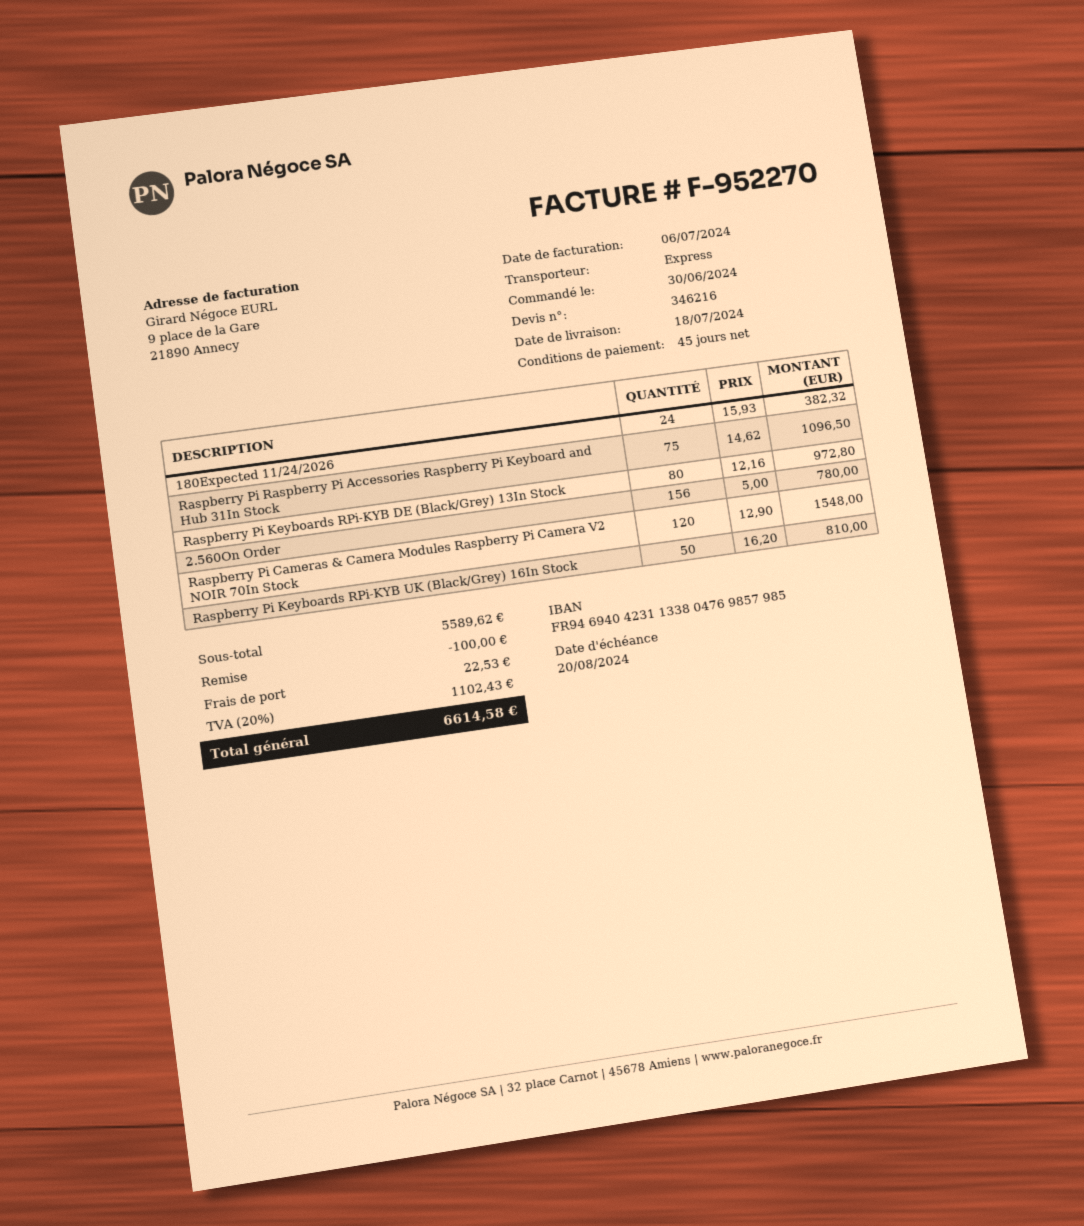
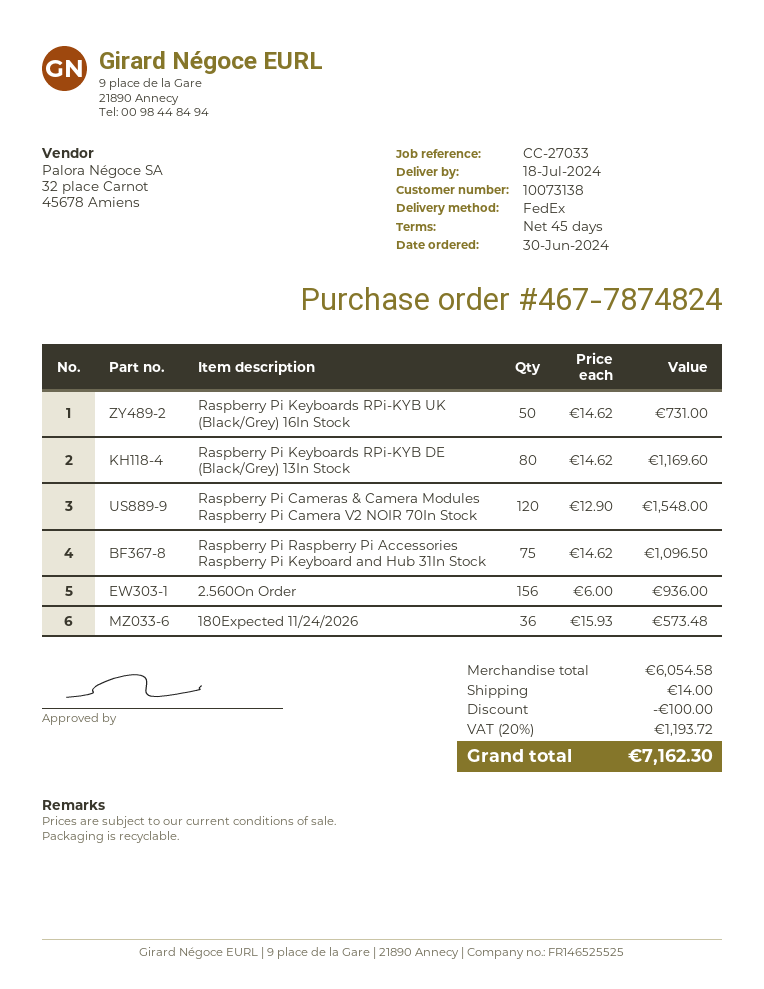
shipping method: express -> FedEx
180Expected 11/24/2026: 24 x 15.93 = 382.32 -> 36 x 15.93 = 573.48
Raspberry Pi Keyboards RPi-KYB DE (Black/Grey) 13In Stock: 80 x 12.16 = 972.80 -> 80 x 14.62 = 1169.60
2.560On Order: 156 x 5.00 = 780.00 -> 156 x 6.00 = 936.00
Raspberry Pi Keyboards RPi-KYB UK (Black/Grey) 16In Stock: 50 x 16.20 = 810.00 -> 50 x 14.62 = 731.00
subtotal: 5589.62 -> 6054.58
shipping: 22.53 -> 14.00
tax: 20% = 1102.43 -> 20% = 1193.72
total: 6614.58 -> 7162.30

